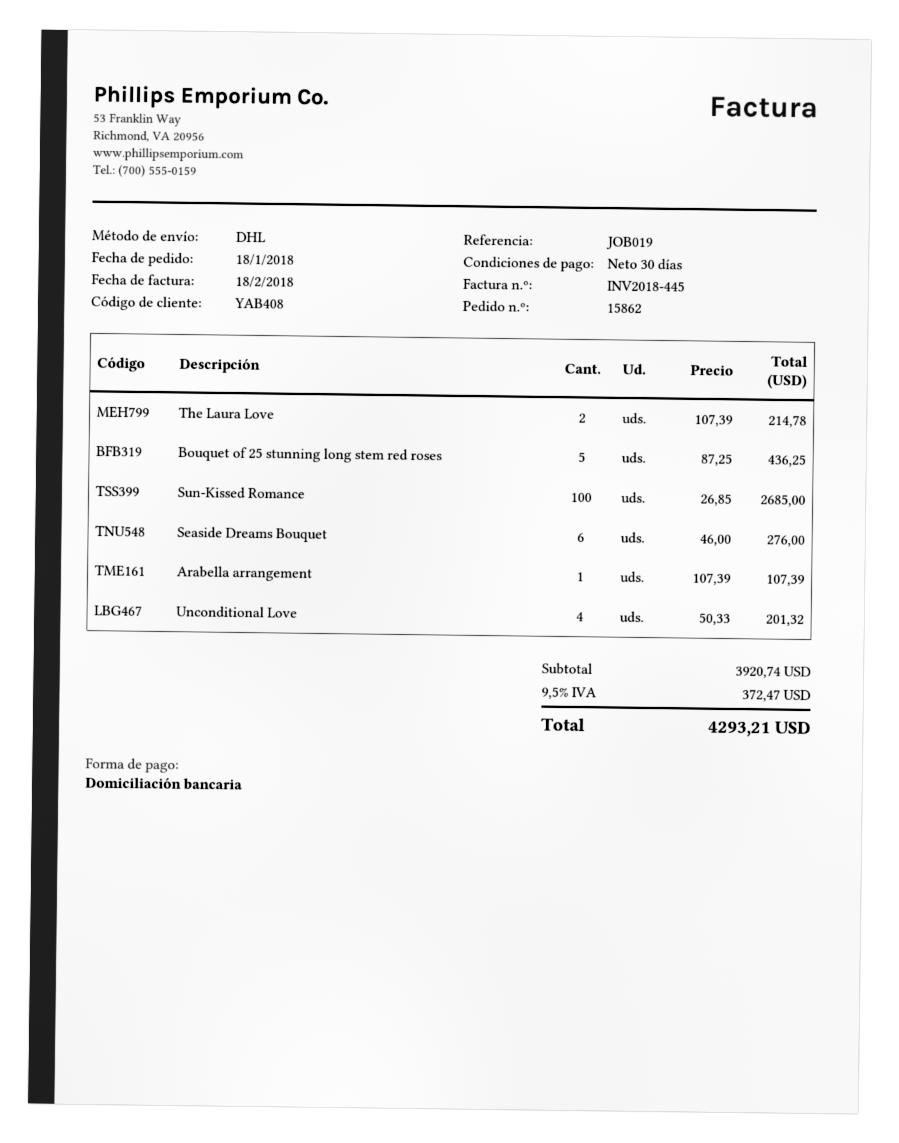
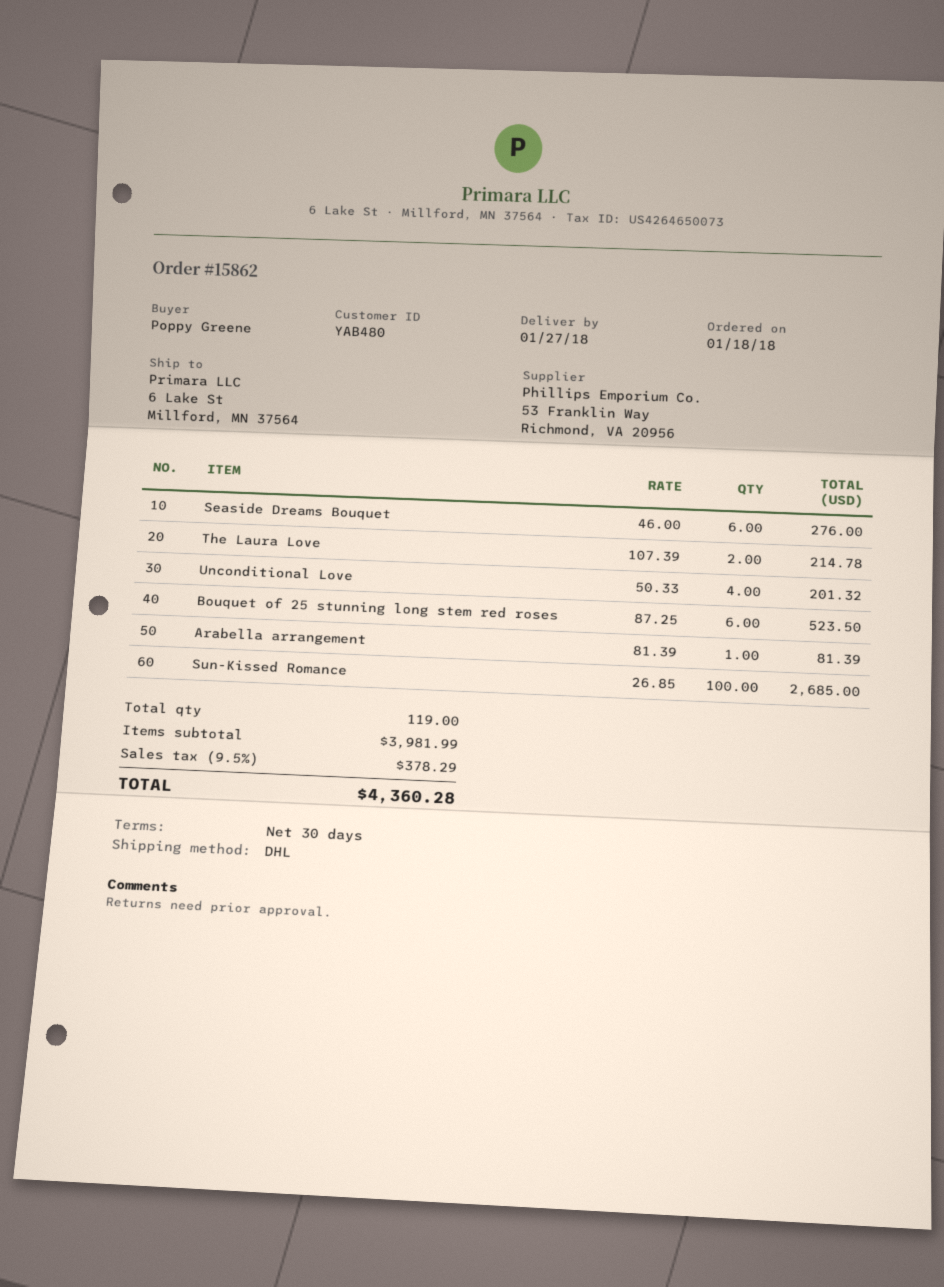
customer number: YAB408 -> YAB480
Bouquet of 25 stunning long stem red roses: 5 x 87.25 = 436.25 -> 6 x 87.25 = 523.50
Arabella arrangement: 1 x 107.39 = 107.39 -> 1 x 81.39 = 81.39
subtotal: 3920.74 -> 3981.99
tax: 9.5% = 372.47 -> 9.5% = 378.29
total: 4293.21 -> 4360.28

